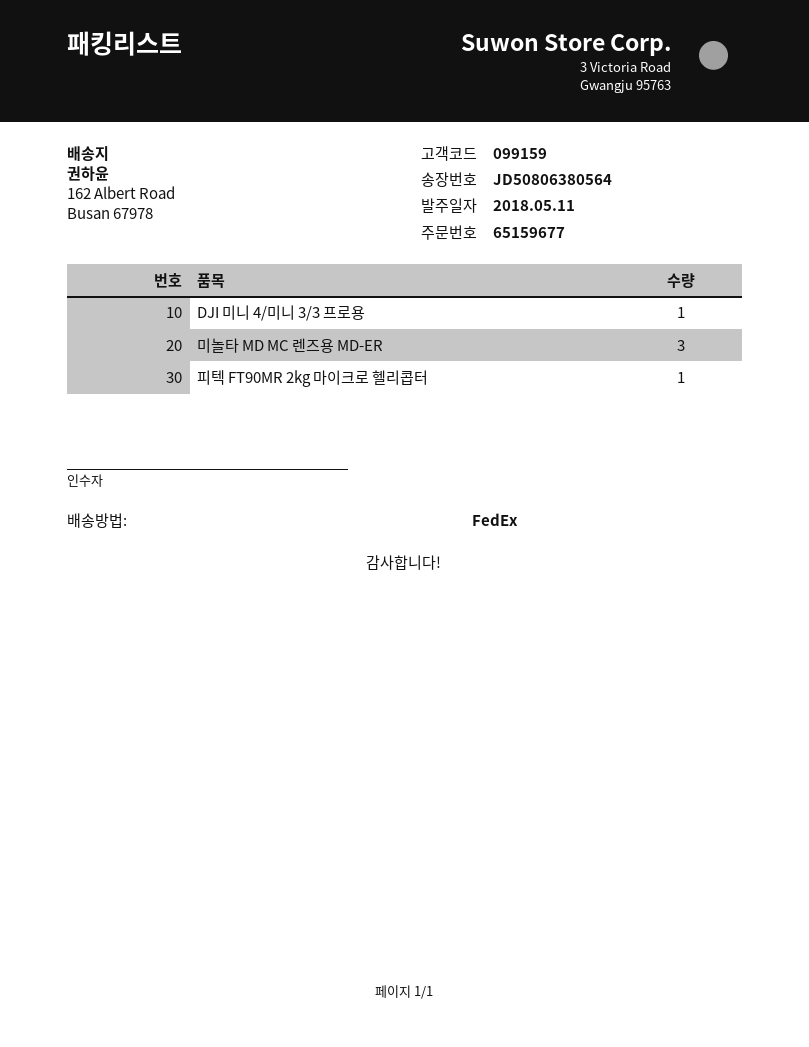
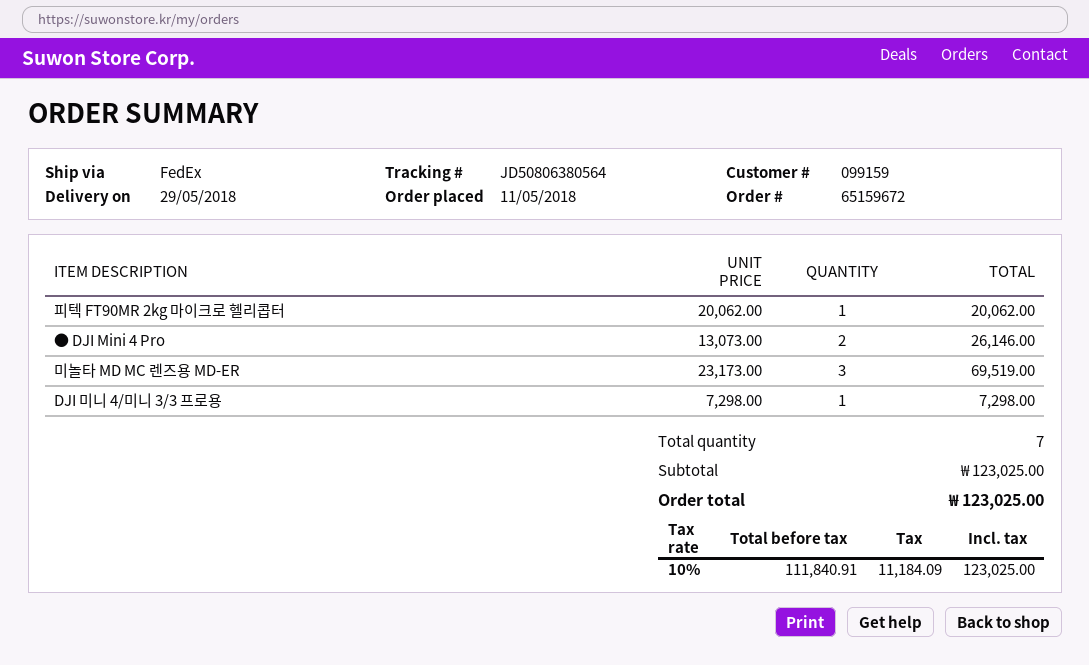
order number: 65159677 -> 65159672
● DJI Mini 4 Pro: none -> 2

